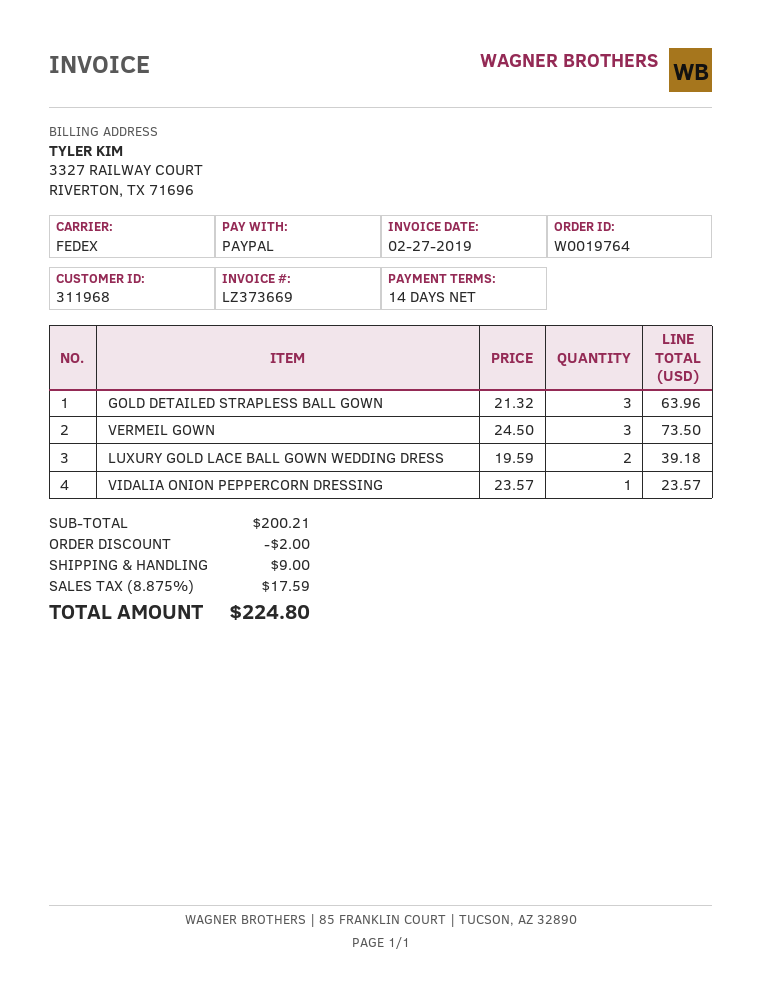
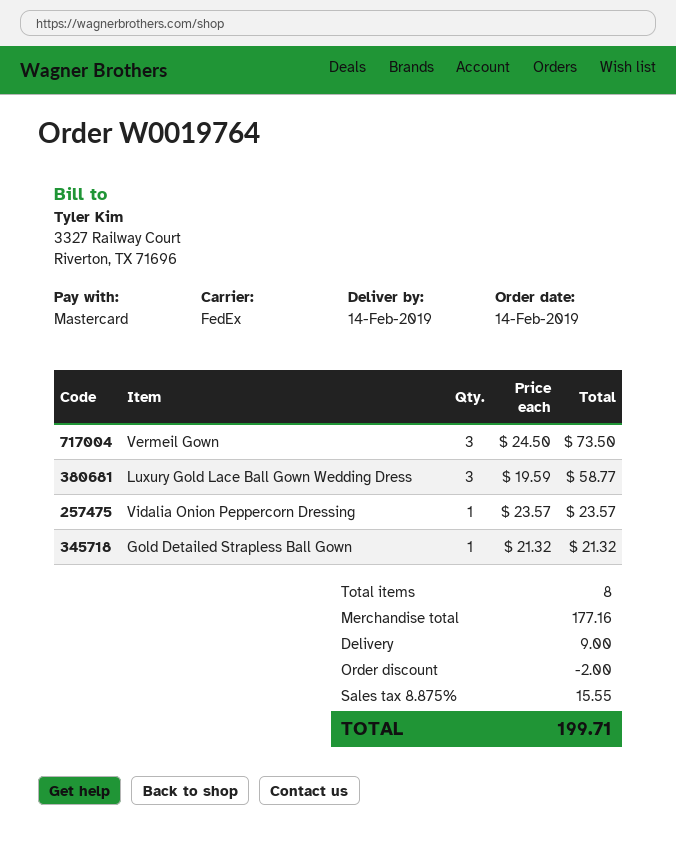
payment method: PayPal -> Mastercard
GOLD DETAILED STRAPLESS BALL GOWN: 3 x 21.32 = 63.96 -> 1 x 21.32 = 21.32
LUXURY GOLD LACE BALL GOWN WEDDING DRESS: 2 x 19.59 = 39.18 -> 3 x 19.59 = 58.77
subtotal: 200.21 -> 177.16
tax: 8.875% = 17.59 -> 8.875% = 15.55
total: 224.80 -> 199.71

